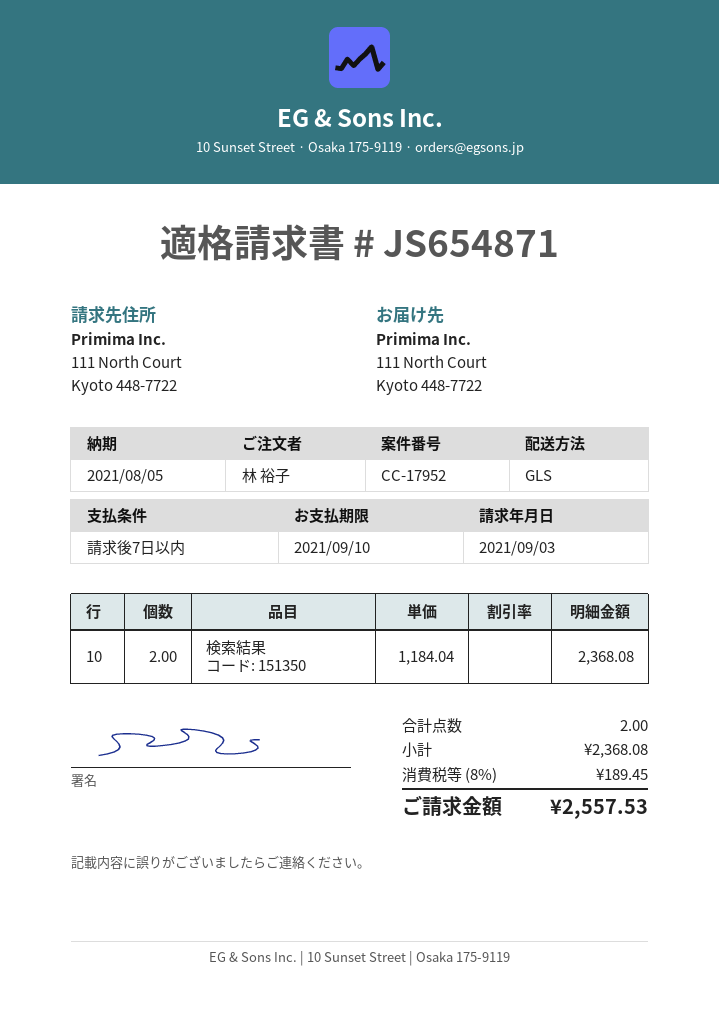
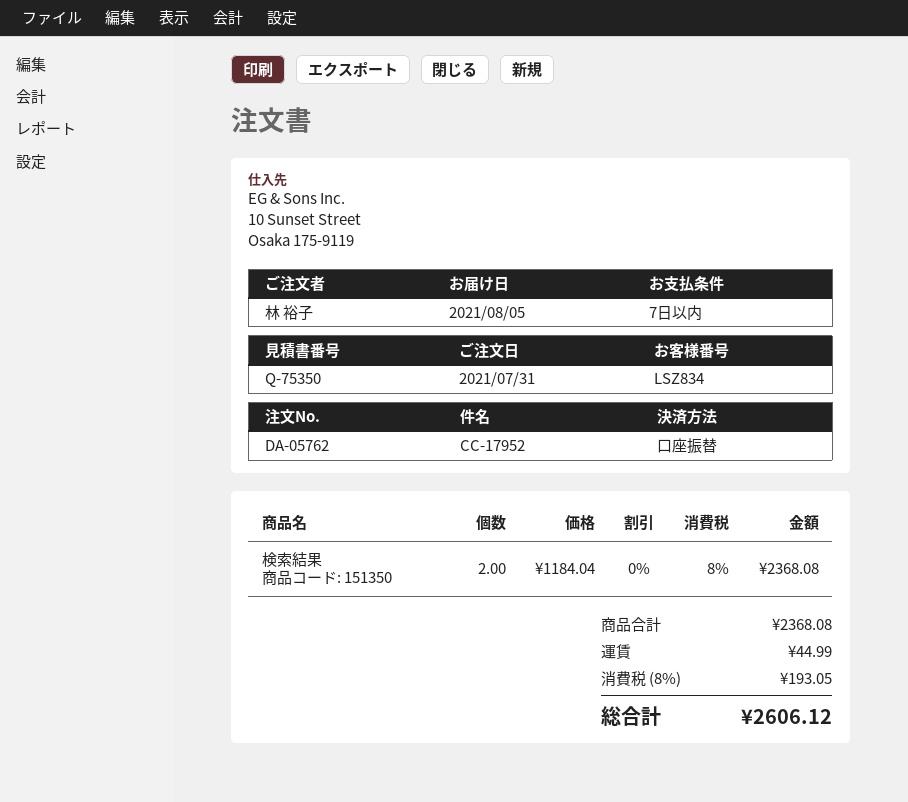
shipping: none -> 44.99
tax: 8% = 189.45 -> 8% = 193.05
total: 2557.53 -> 2606.12

